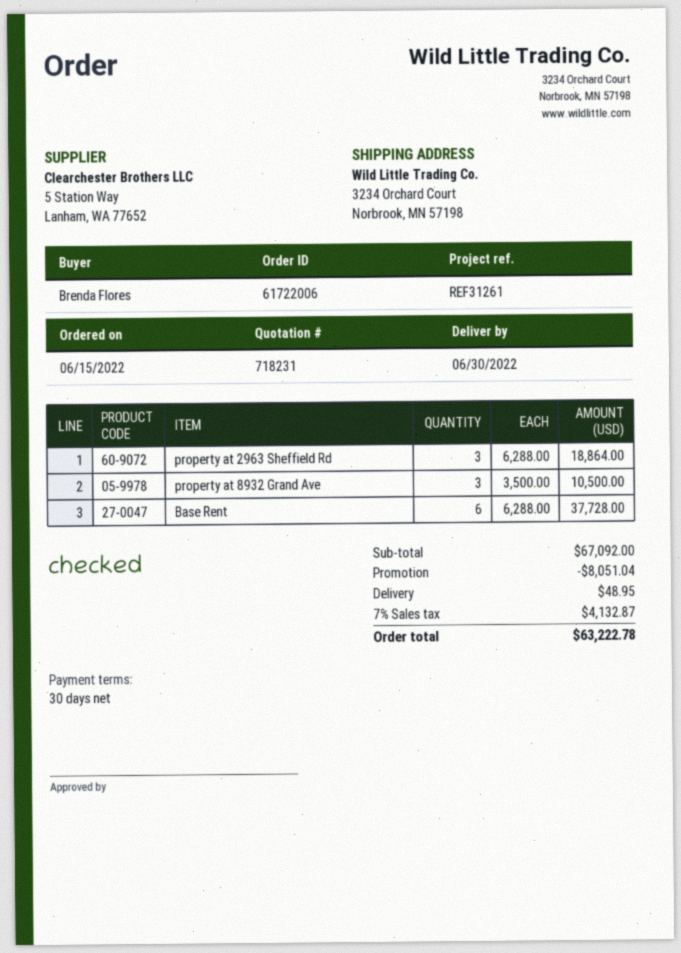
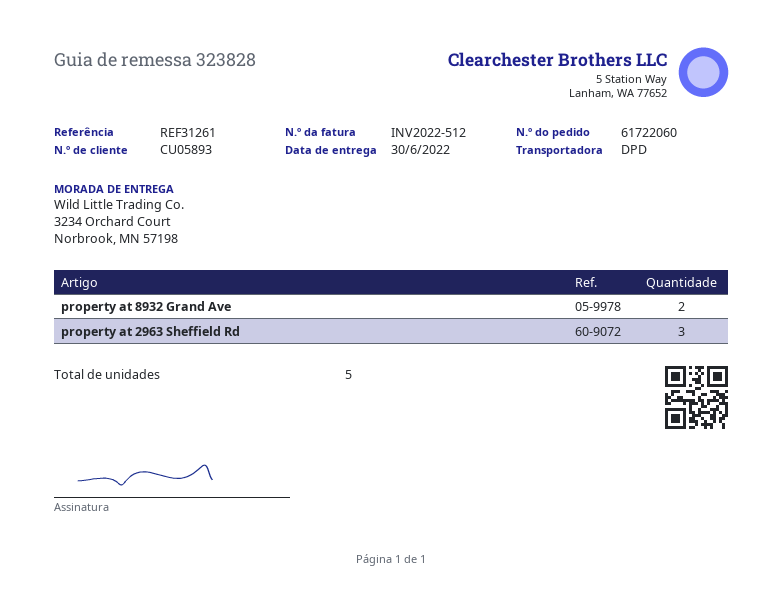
order number: 61722006 -> 61722060
property at 8932 Grand Ave: 3 -> 2
Base Rent: 6 -> none

